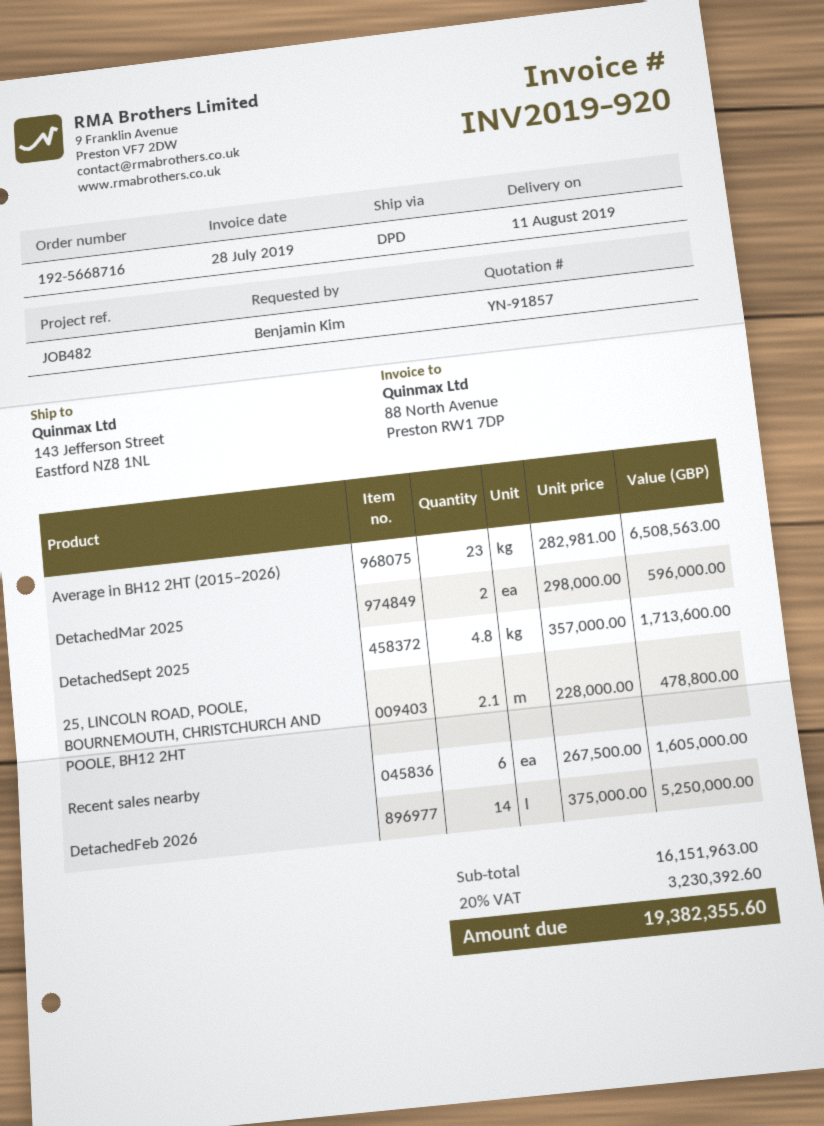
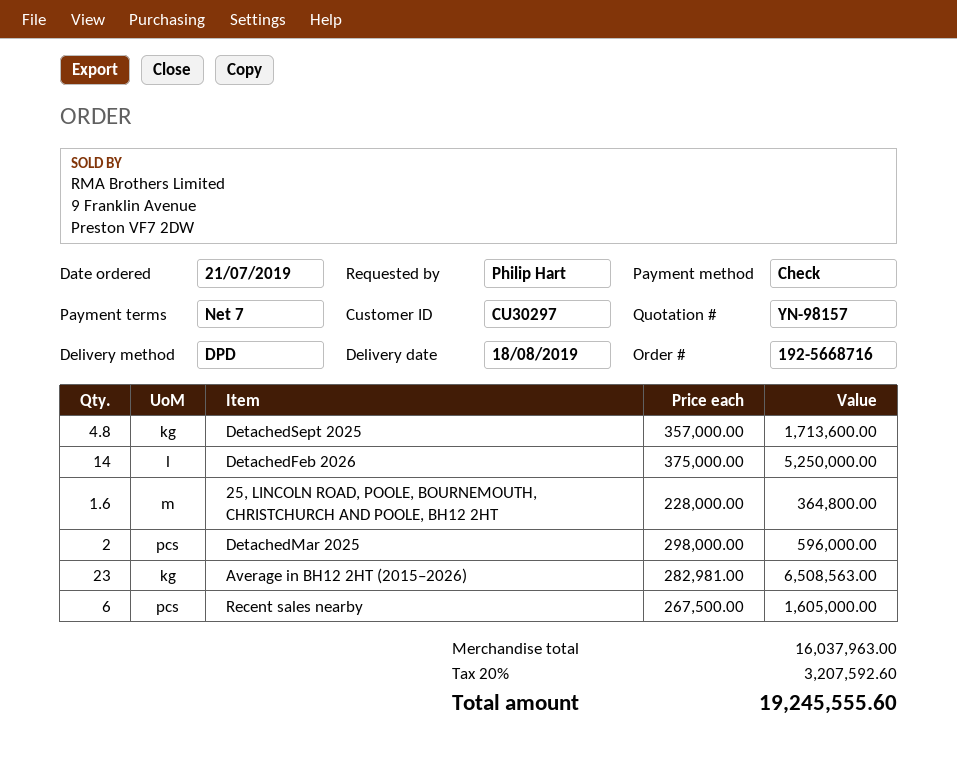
quote number: YN-91857 -> YN-98157
delivery date: 2019-08-11 -> 2019-08-18
ordered by: Benjamin Kim -> Philip Hart
25, LINCOLN ROAD, POOLE, BOURNEMOUTH, CHRISTCHURCH AND POOLE, BH12 2HT: 2.1 x 228000.00 = 478800.00 -> 1.6 x 228000.00 = 364800.00
subtotal: 16151963.00 -> 16037963.00
tax: 20% = 3230392.60 -> 20% = 3207592.60
total: 19382355.60 -> 19245555.60

